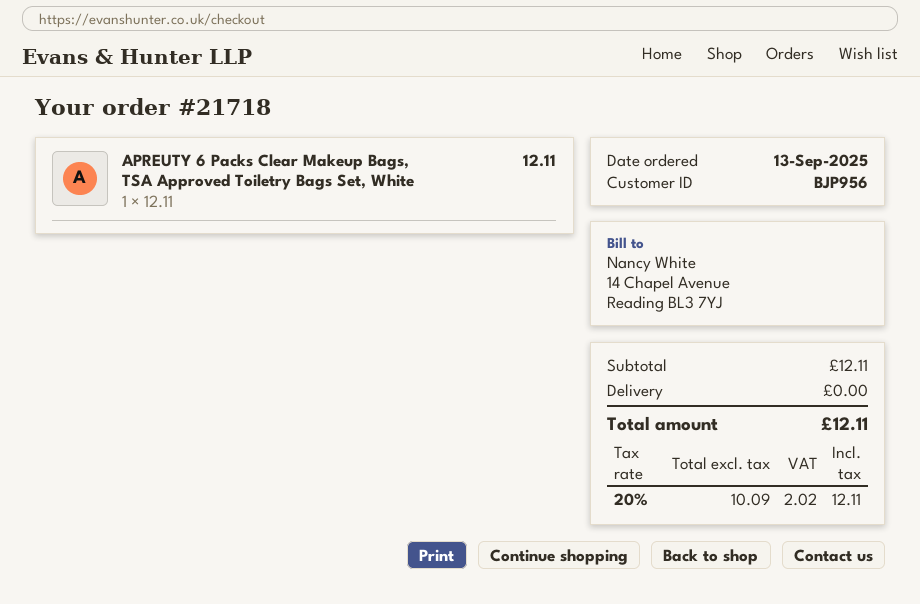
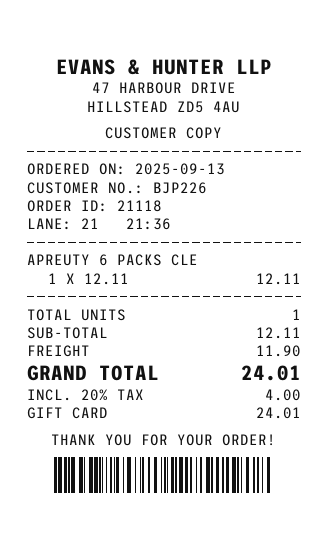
order number: 21718 -> 21118
customer number: BJP956 -> BJP226
shipping: 0.00 -> 11.90
tax: 20% = 2.02 -> 20% = 4.00
total: 12.11 -> 24.01

